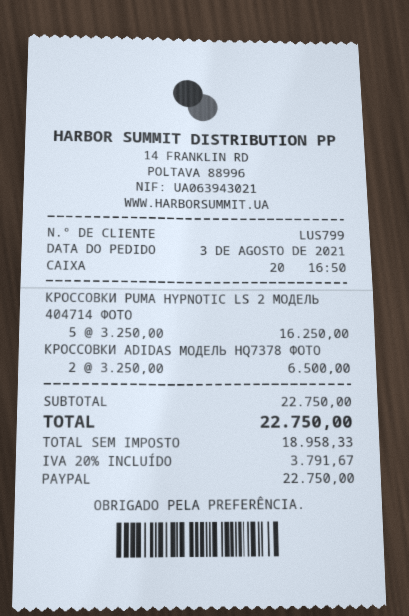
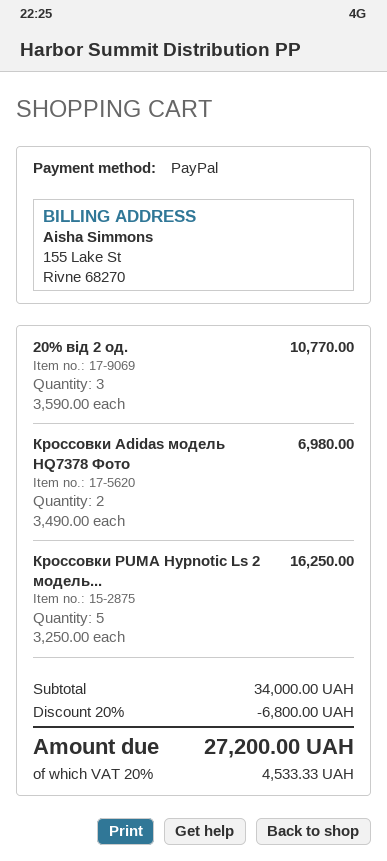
КРОССОВКИ ADIDAS МОДЕЛЬ HQ7378 ФОТО: 2 x 3250.00 = 6500.00 -> 2 x 3490.00 = 6980.00
20% від 2 од.: none -> 3 x 3590.00 = 10770.00
subtotal: 22750.00 -> 34000.00
discount: none -> 20% = 6800.00
tax: 20% = 3791.67 -> 20% = 4533.33
total: 22750.00 -> 27200.00

